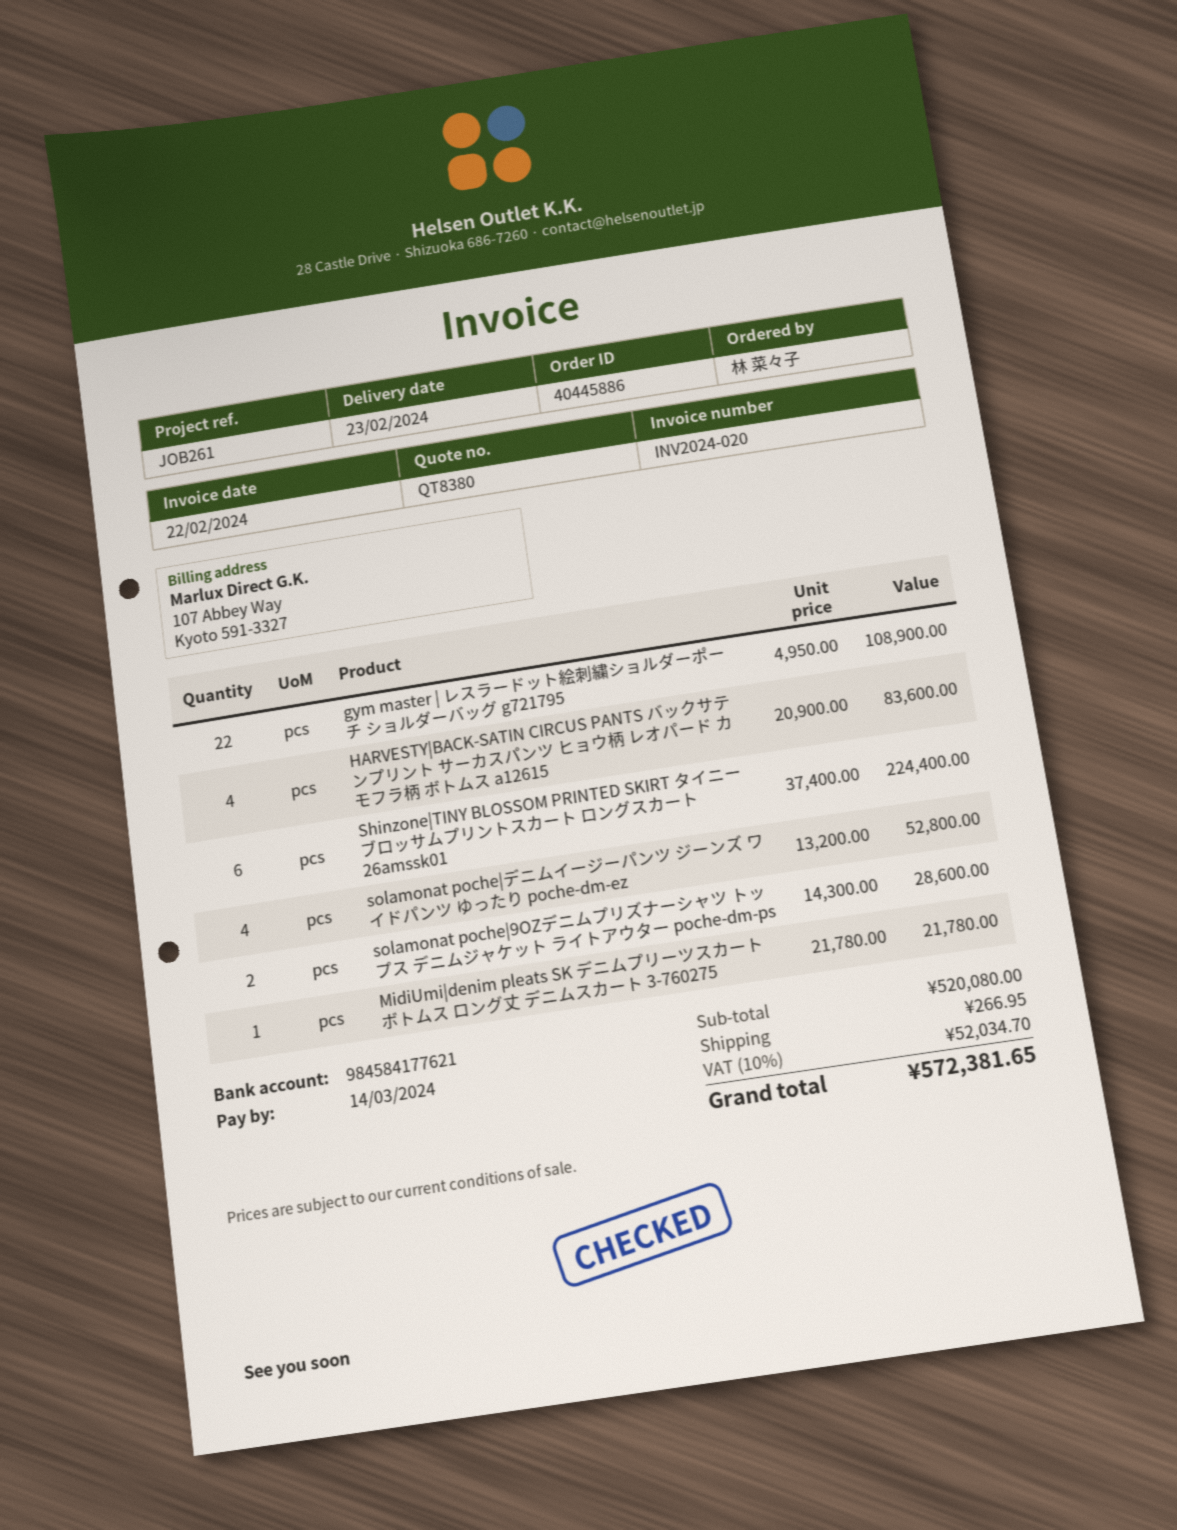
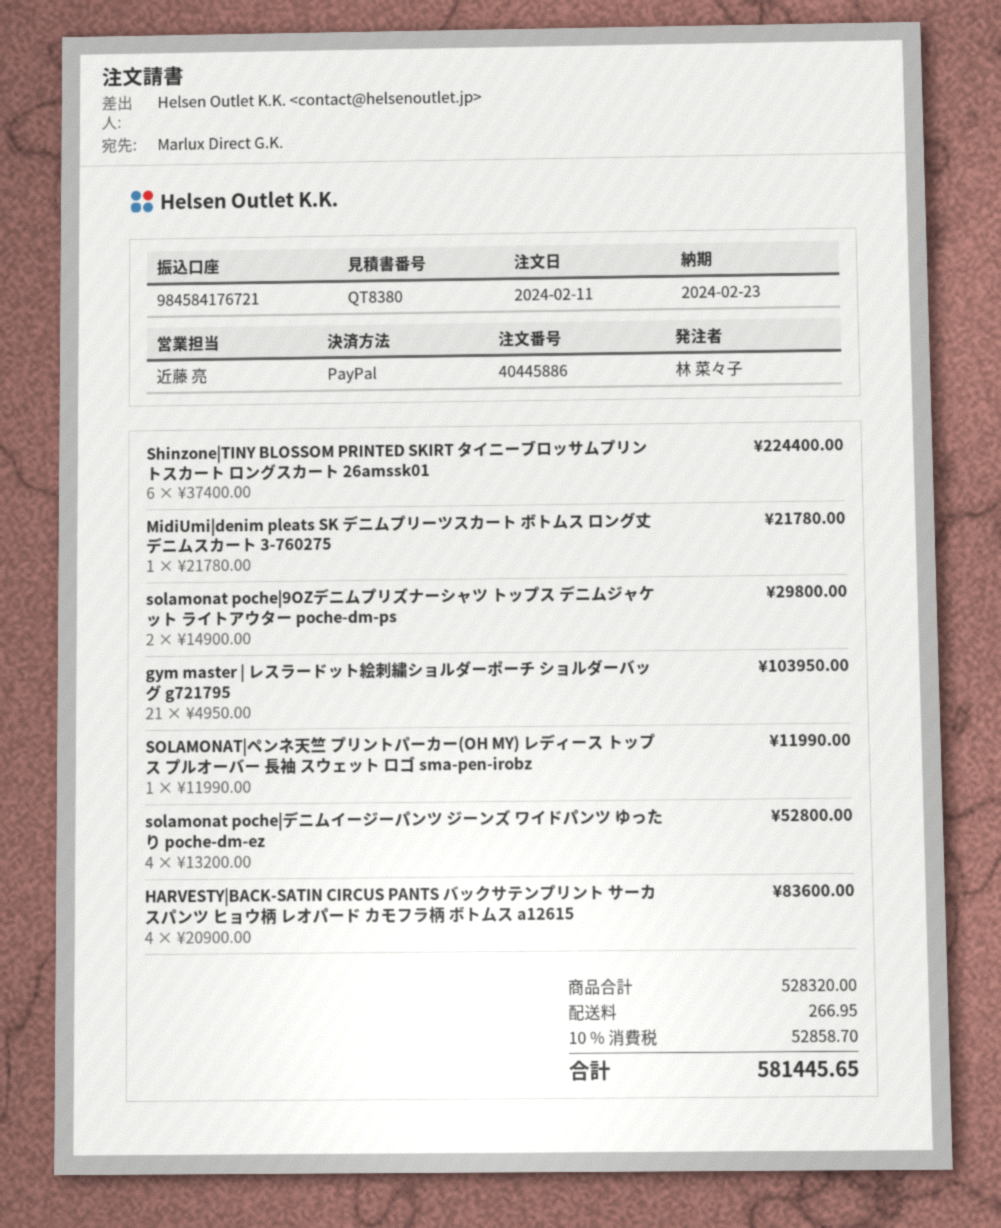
bank account: 984584177621 -> 984584176721
gym master | レスラードット絵刺繍ショルダーポーチ ショルダーバッグ g721795: 22 x 4950.00 = 108900.00 -> 21 x 4950.00 = 103950.00
solamonat poche|9OZデニムプリズナーシャツ トップス デニムジャケット ライトアウター poche-dm-ps: 2 x 14300.00 = 28600.00 -> 2 x 14900.00 = 29800.00
SOLAMONAT|ペンネ天竺 プリントパーカー(OH MY) レディース トップス プルオーバー 長袖 スウェット ロゴ sma-pen-irobz: none -> 1 x 11990.00 = 11990.00
subtotal: 520080.00 -> 528320.00
tax: 10% = 52034.70 -> 10% = 52858.70
total: 572381.65 -> 581445.65

